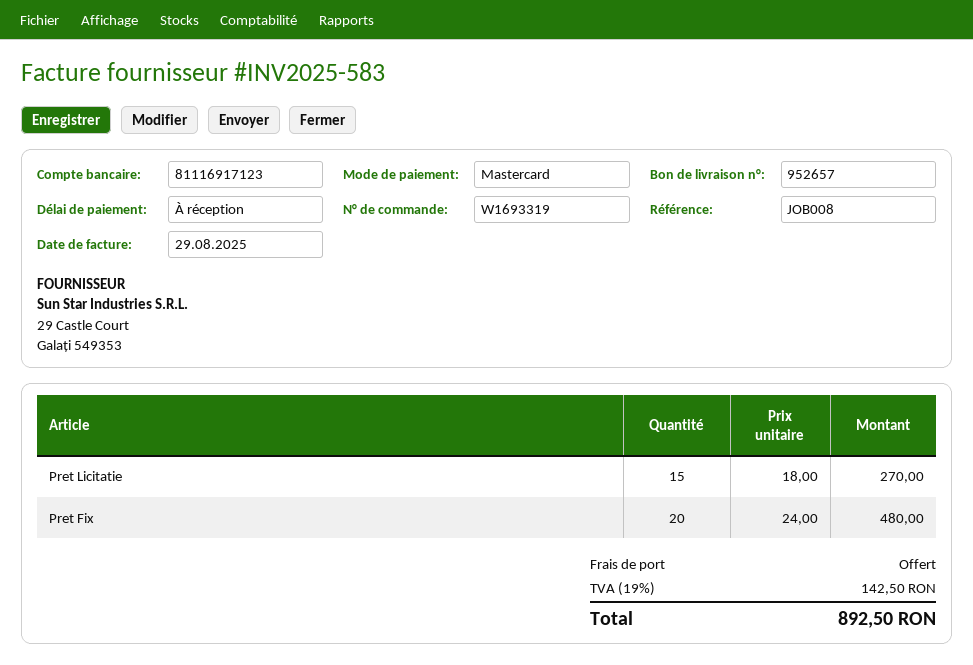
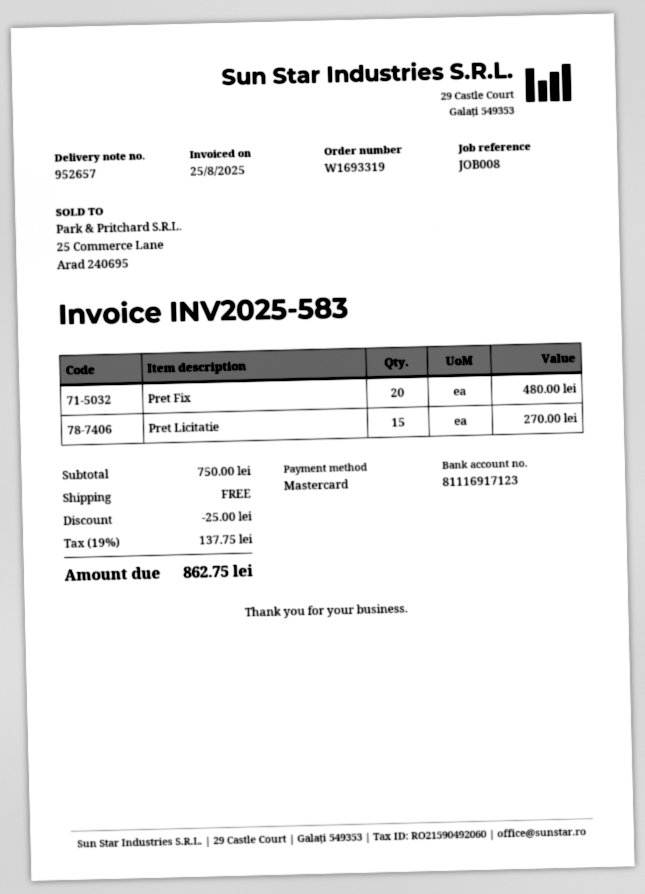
invoice date: 2025-08-29 -> 2025-08-25
discount: none -> 25.00
tax: 19% = 142.50 -> 19% = 137.75
total: 892.50 -> 862.75

